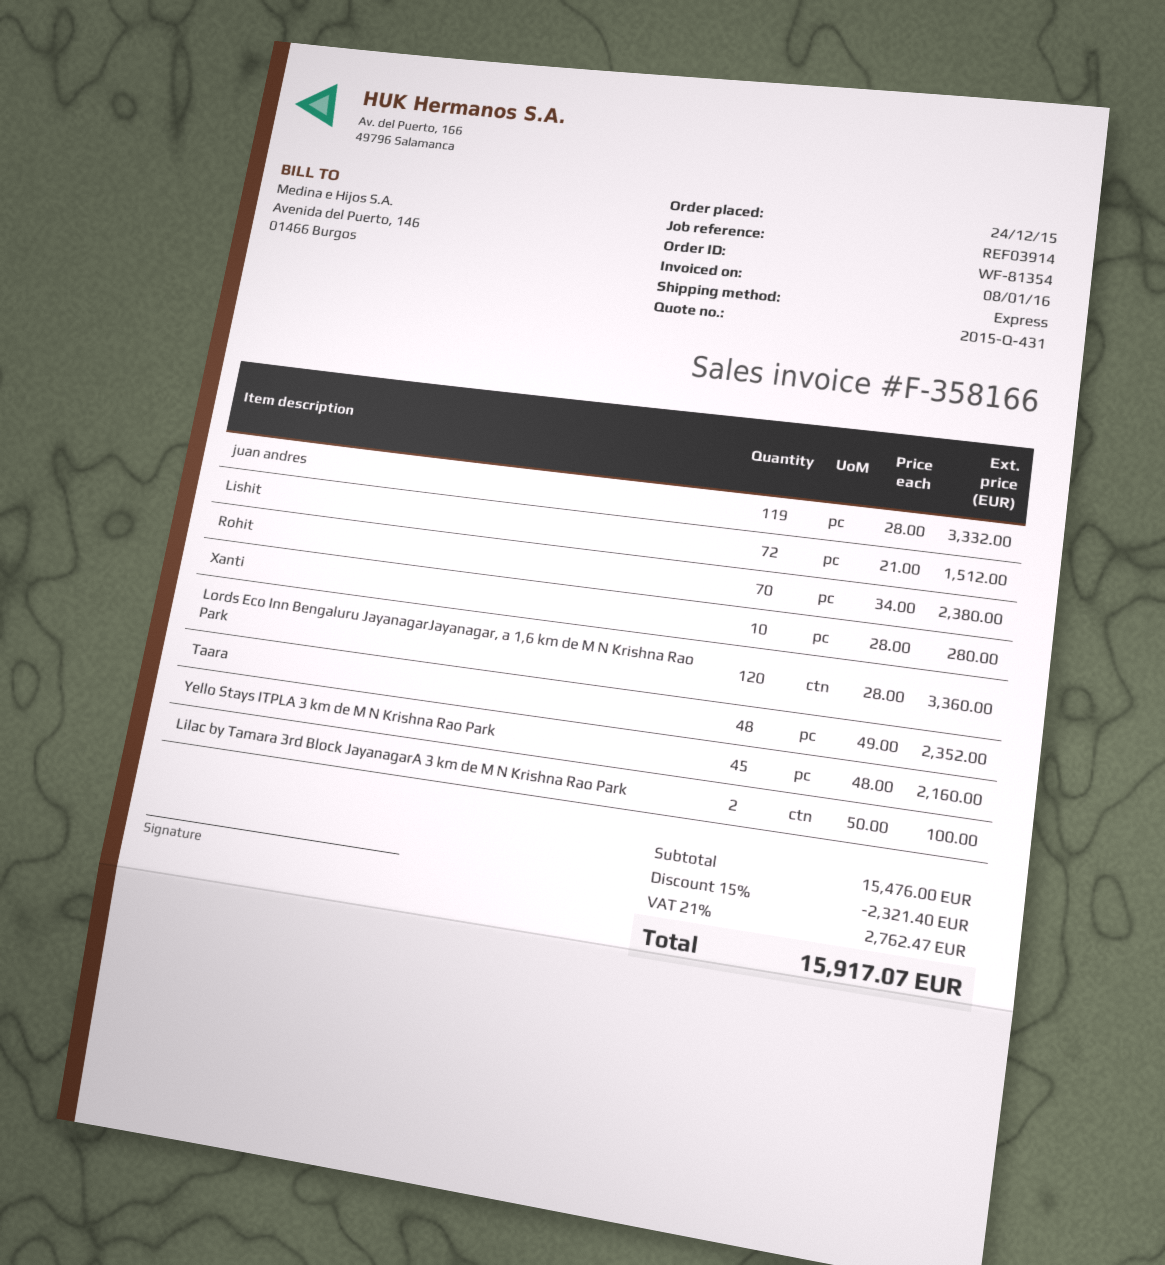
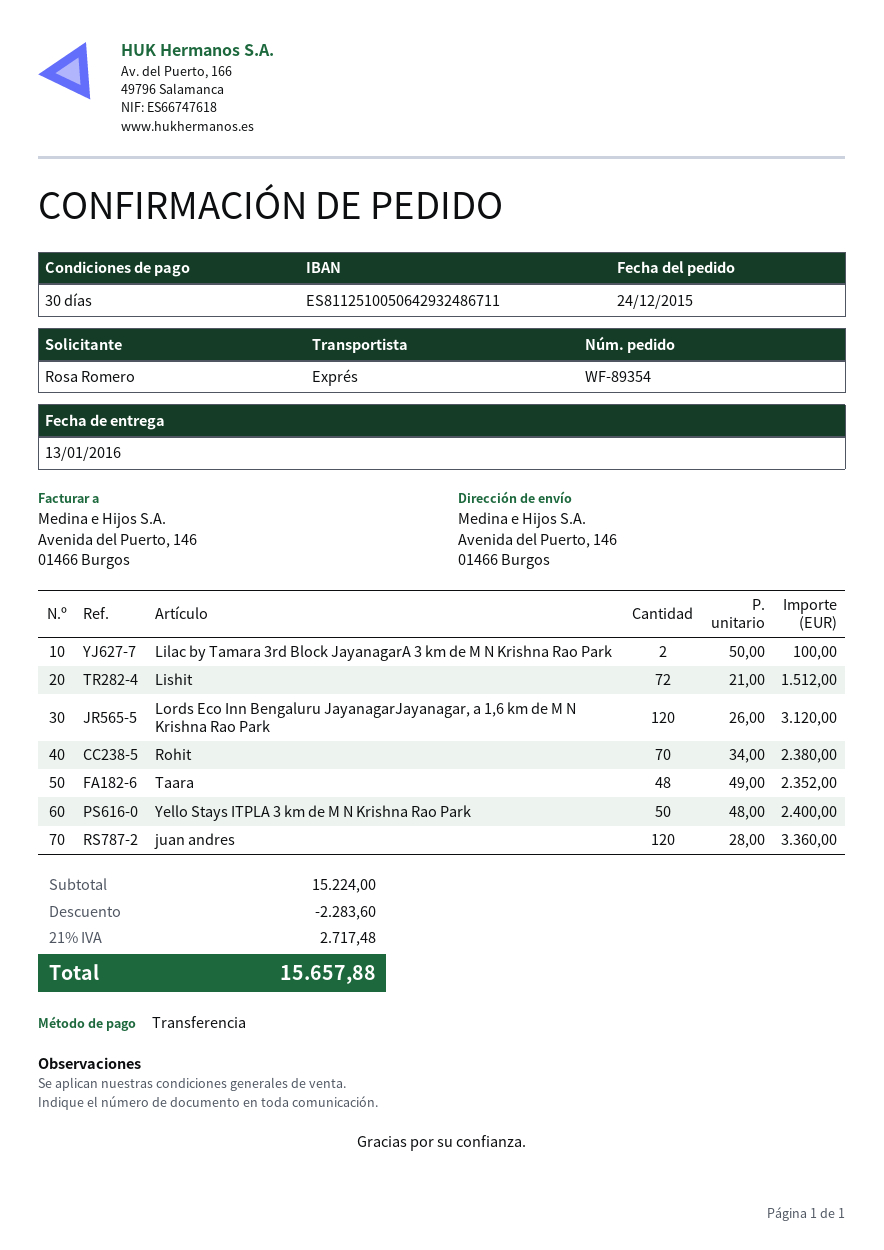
order number: WF-81354 -> WF-89354
juan andres: 119 x 28.00 = 3332.00 -> 120 x 28.00 = 3360.00
Xanti: 10 x 28.00 = 280.00 -> none
Lords Eco Inn Bengaluru JayanagarJayanagar, a 1,6 km de M N Krishna Rao Park: 120 x 28.00 = 3360.00 -> 120 x 26.00 = 3120.00
Yello Stays ITPLA 3 km de M N Krishna Rao Park: 45 x 48.00 = 2160.00 -> 50 x 48.00 = 2400.00
subtotal: 15476.00 -> 15224.00
discount: 2321.40 -> 2283.60
tax: 21% = 2762.47 -> 21% = 2717.48
total: 15917.07 -> 15657.88

